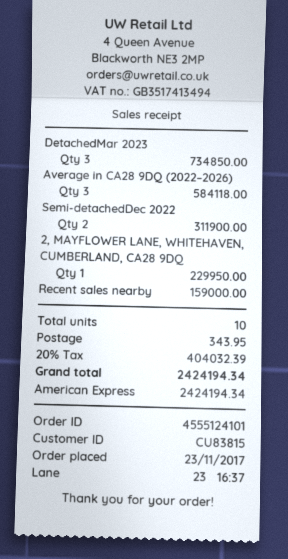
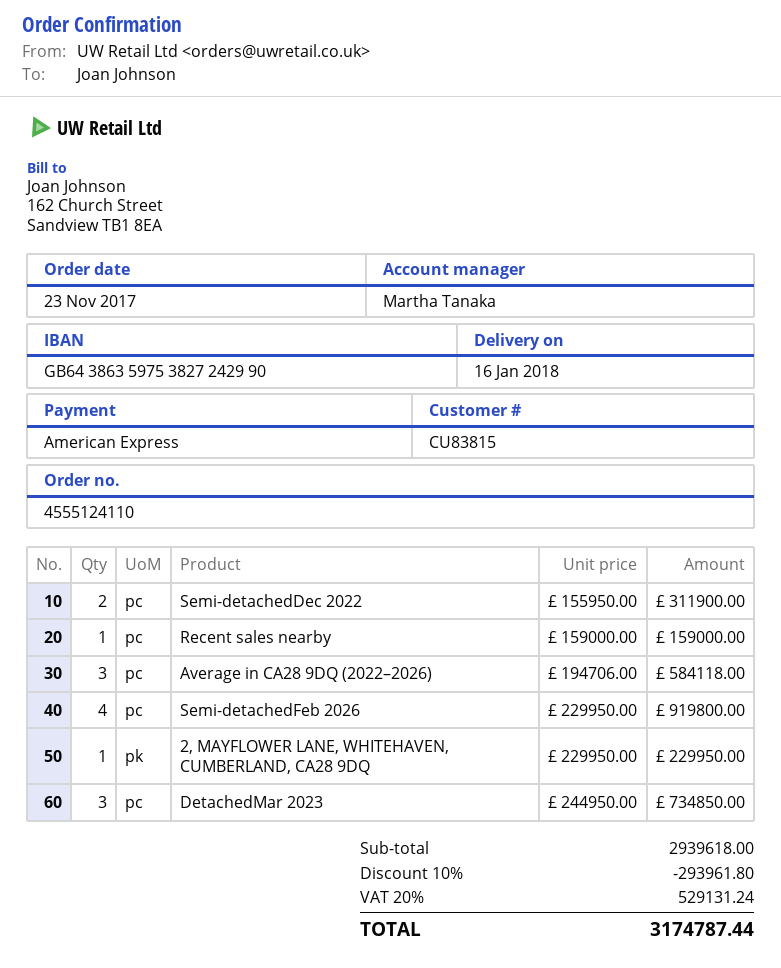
order number: 4555124101 -> 4555124110
Semi-detachedFeb 2026: none -> 4 for 919800.00
discount: none -> 10% = 293961.80
shipping: 343.95 -> none
tax: 20% = 404032.39 -> 20% = 529131.24
total: 2424194.34 -> 3174787.44

